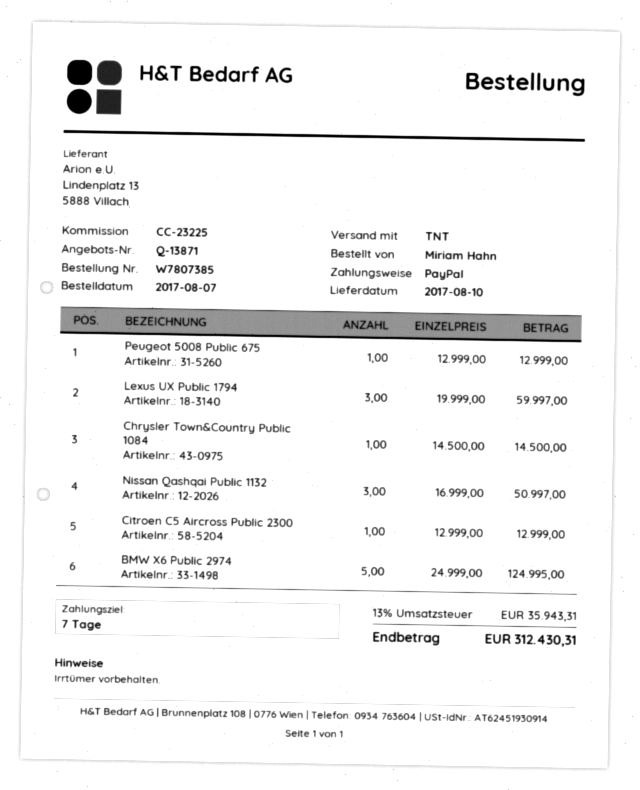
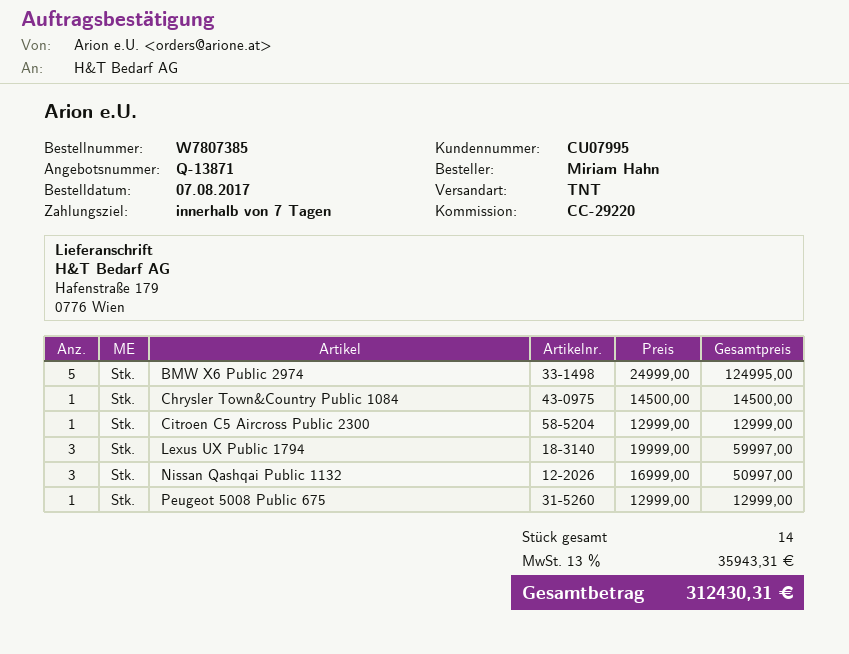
reference: CC-23225 -> CC-29220

